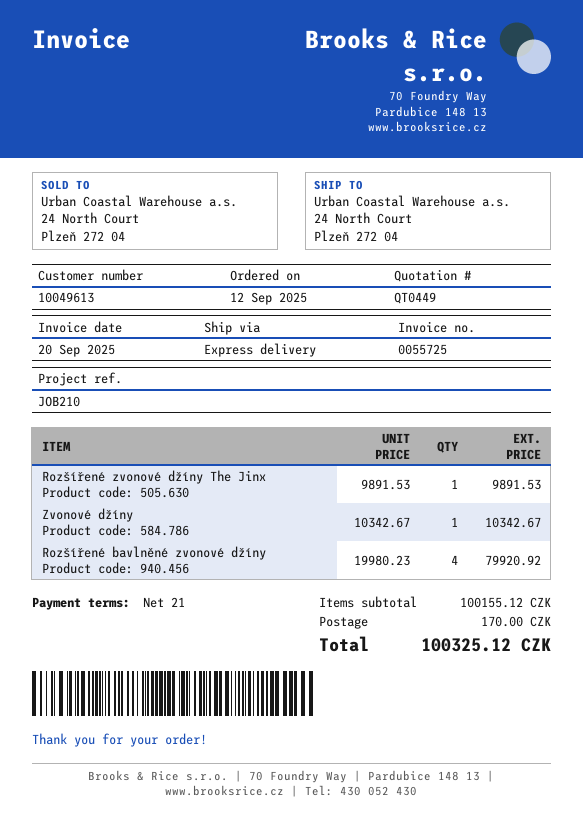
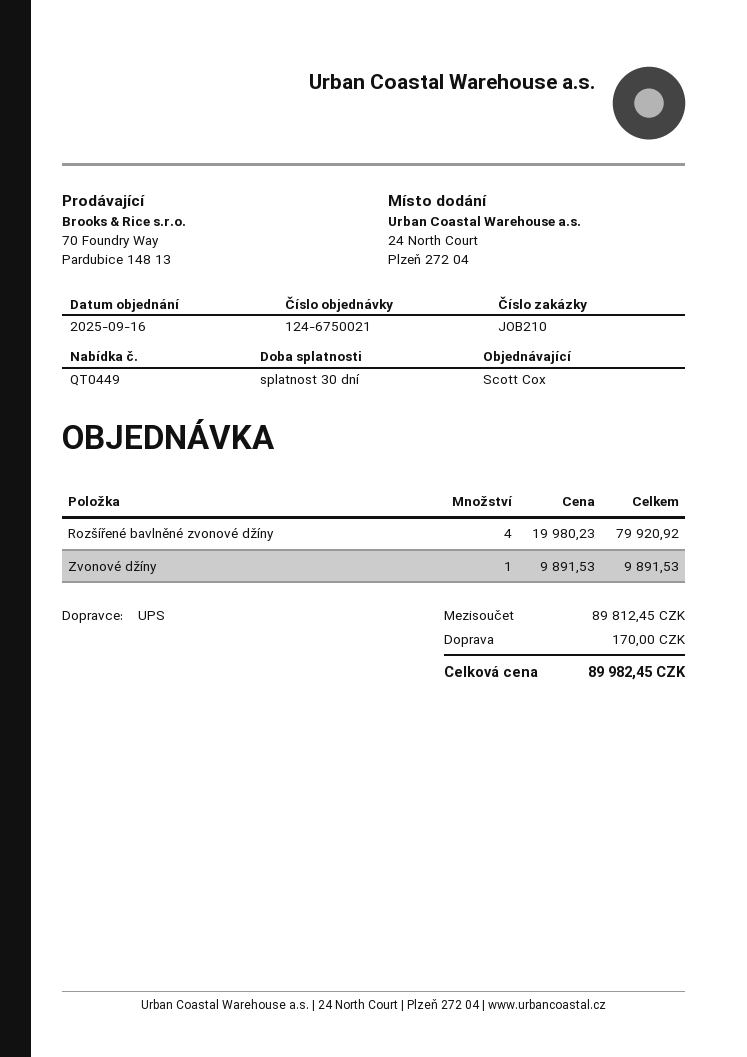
order date: 2025-09-12 -> 2025-09-16
payment terms: 21 days -> 30 days
shipping method: express -> UPS
Rozšířené zvonové džíny The Jinx: 1 x 9891.53 = 9891.53 -> none
Zvonové džíny: 1 x 10342.67 = 10342.67 -> 1 x 9891.53 = 9891.53
subtotal: 100155.12 -> 89812.45
total: 100325.12 -> 89982.45

